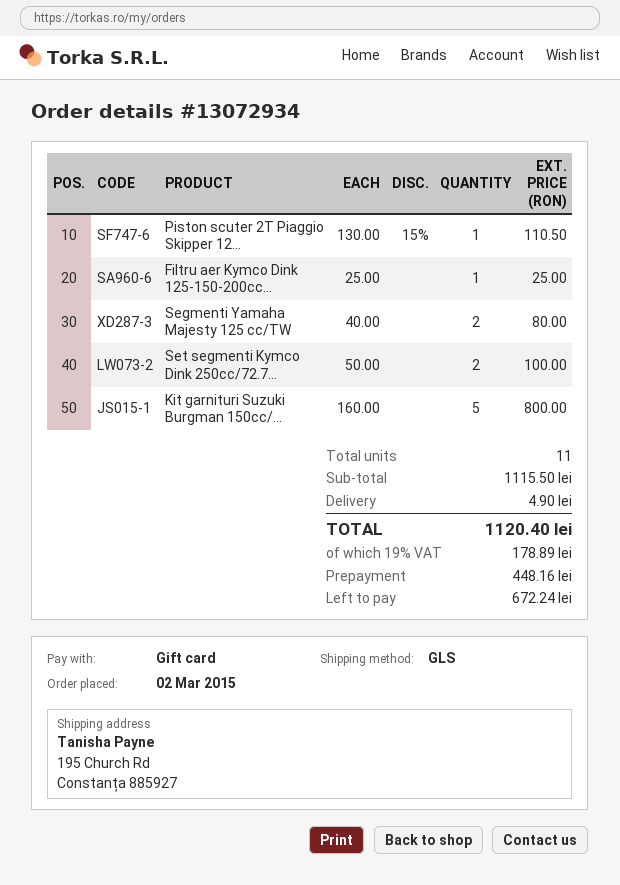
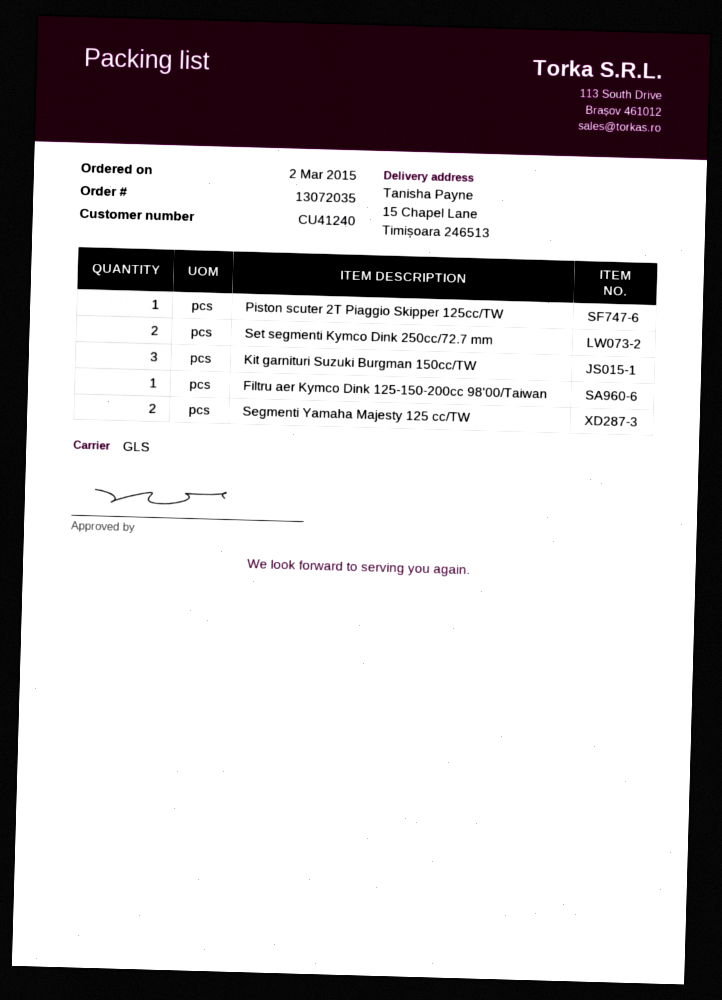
order number: 13072934 -> 13072035
ship to: 195 Church Rd, Constanța 885927 -> 15 Chapel Lane, Timișoara 246513
Kit garnituri Suzuki Burgman 150cc/...: 5 -> 3

